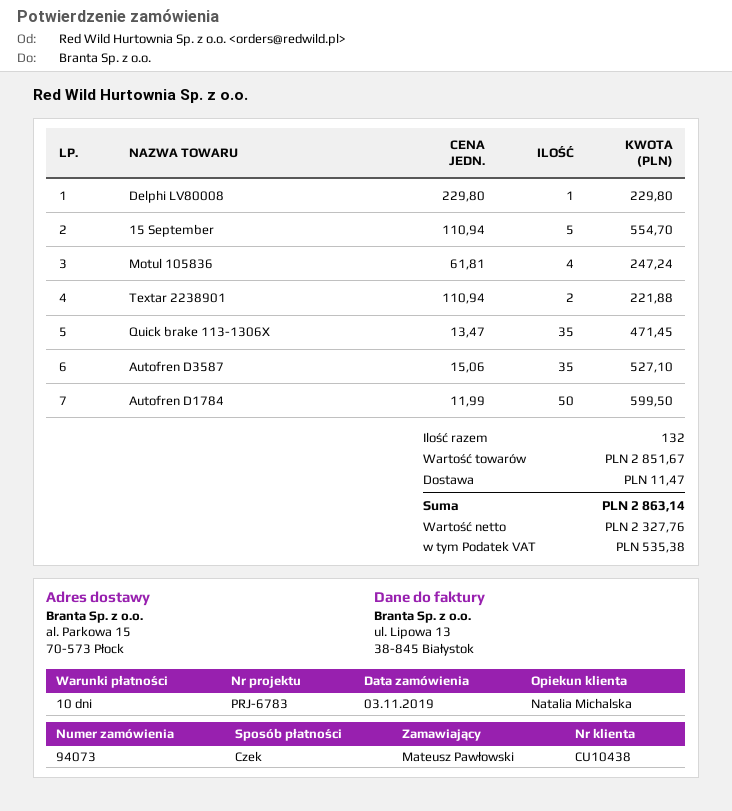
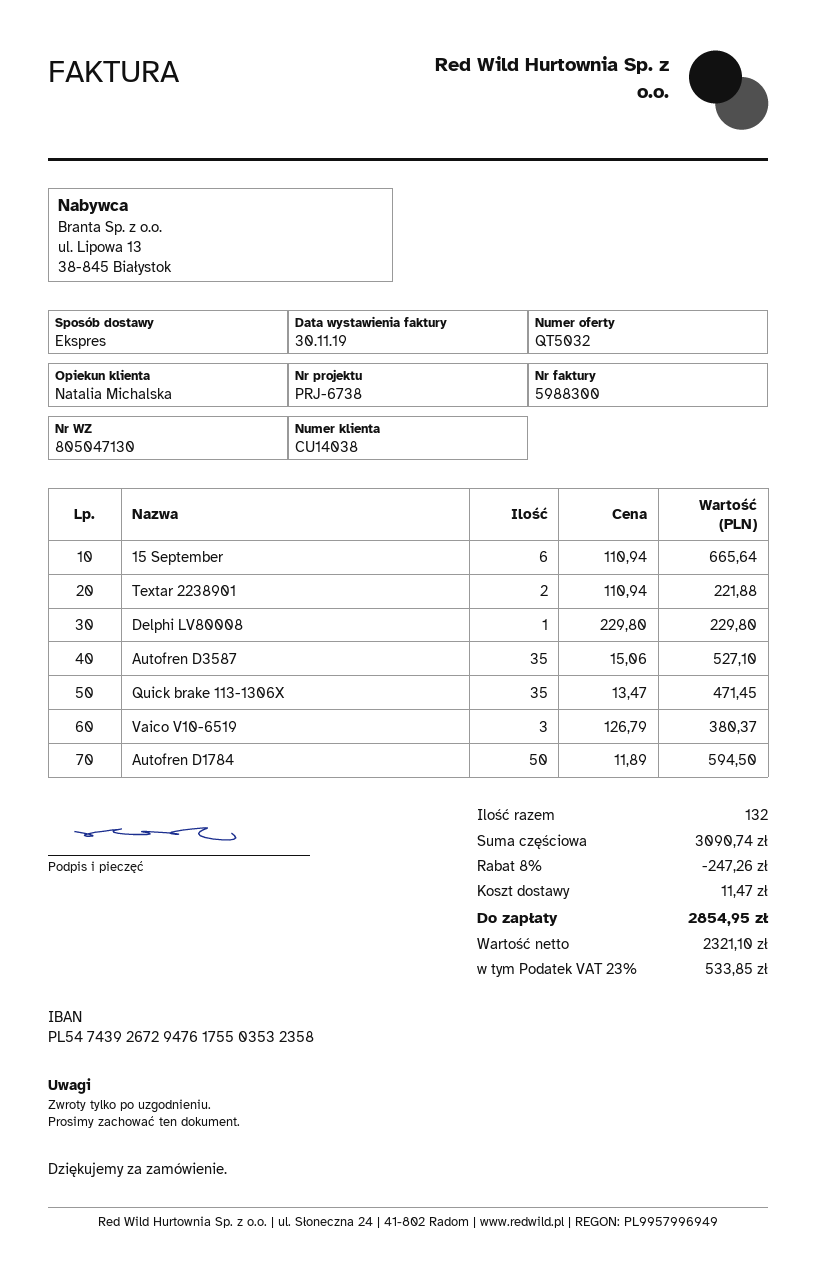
customer number: CU10438 -> CU14038
reference: PRJ-6783 -> PRJ-6738
15 September: 5 x 110.94 = 554.70 -> 6 x 110.94 = 665.64
Motul 105836: 4 x 61.81 = 247.24 -> none
Autofren D1784: 50 x 11.99 = 599.50 -> 50 x 11.89 = 594.50
Vaico V10-6519: none -> 3 x 126.79 = 380.37
subtotal: 2851.67 -> 3090.74
discount: none -> 8% = 247.26
net: 2327.76 -> 2321.10
tax: 535.38 -> 533.85
total: 2863.14 -> 2854.95

